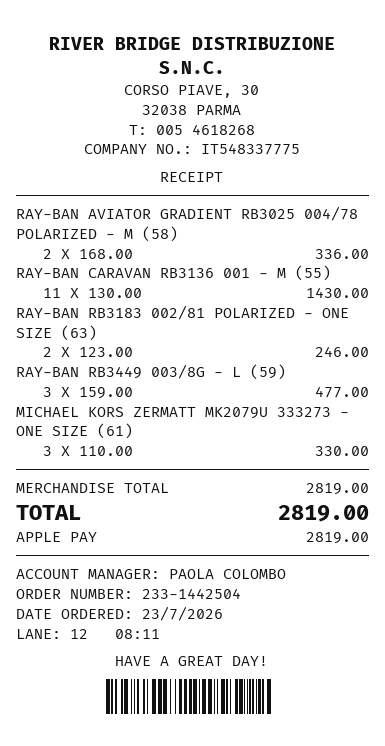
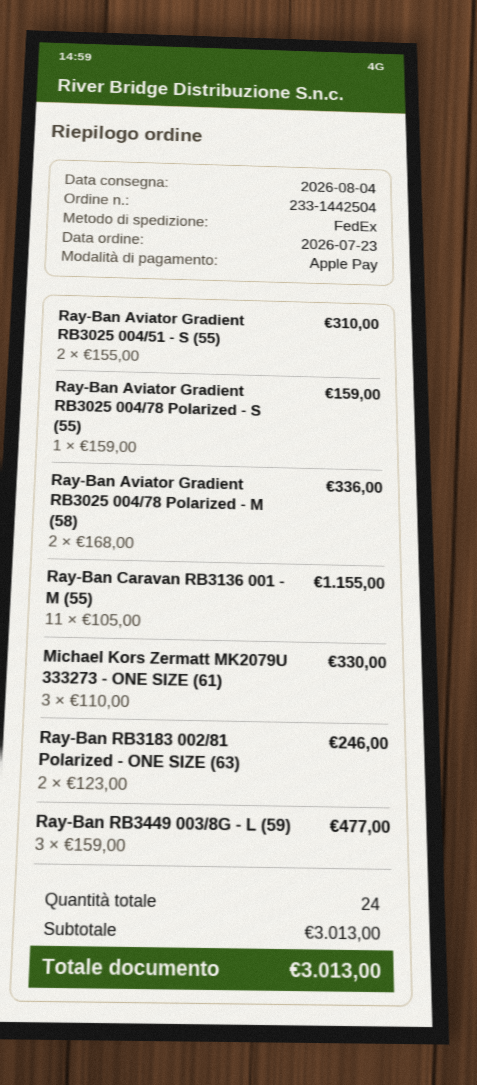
RAY-BAN CARAVAN RB3136 001 - M (55): 11 x 130.00 = 1430.00 -> 11 x 105.00 = 1155.00
Ray-Ban Aviator Gradient RB3025 004/51 - S (55): none -> 2 x 155.00 = 310.00
Ray-Ban Aviator Gradient RB3025 004/78 Polarized - S (55): none -> 1 x 159.00 = 159.00
subtotal: 2819.00 -> 3013.00
total: 2819.00 -> 3013.00

